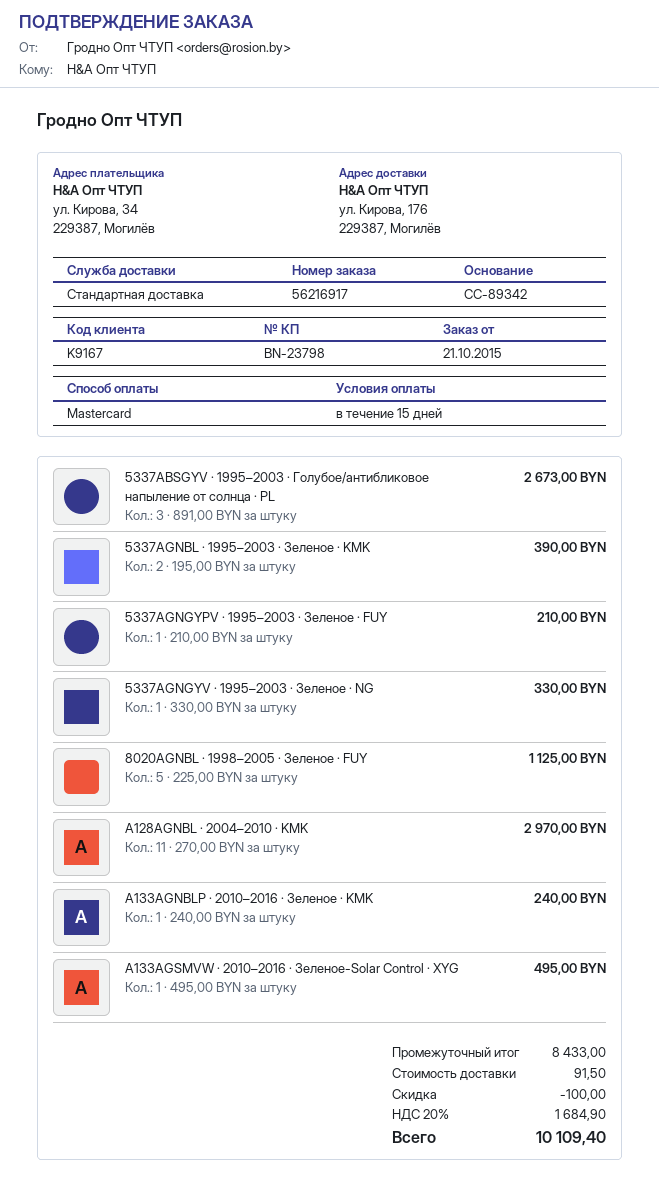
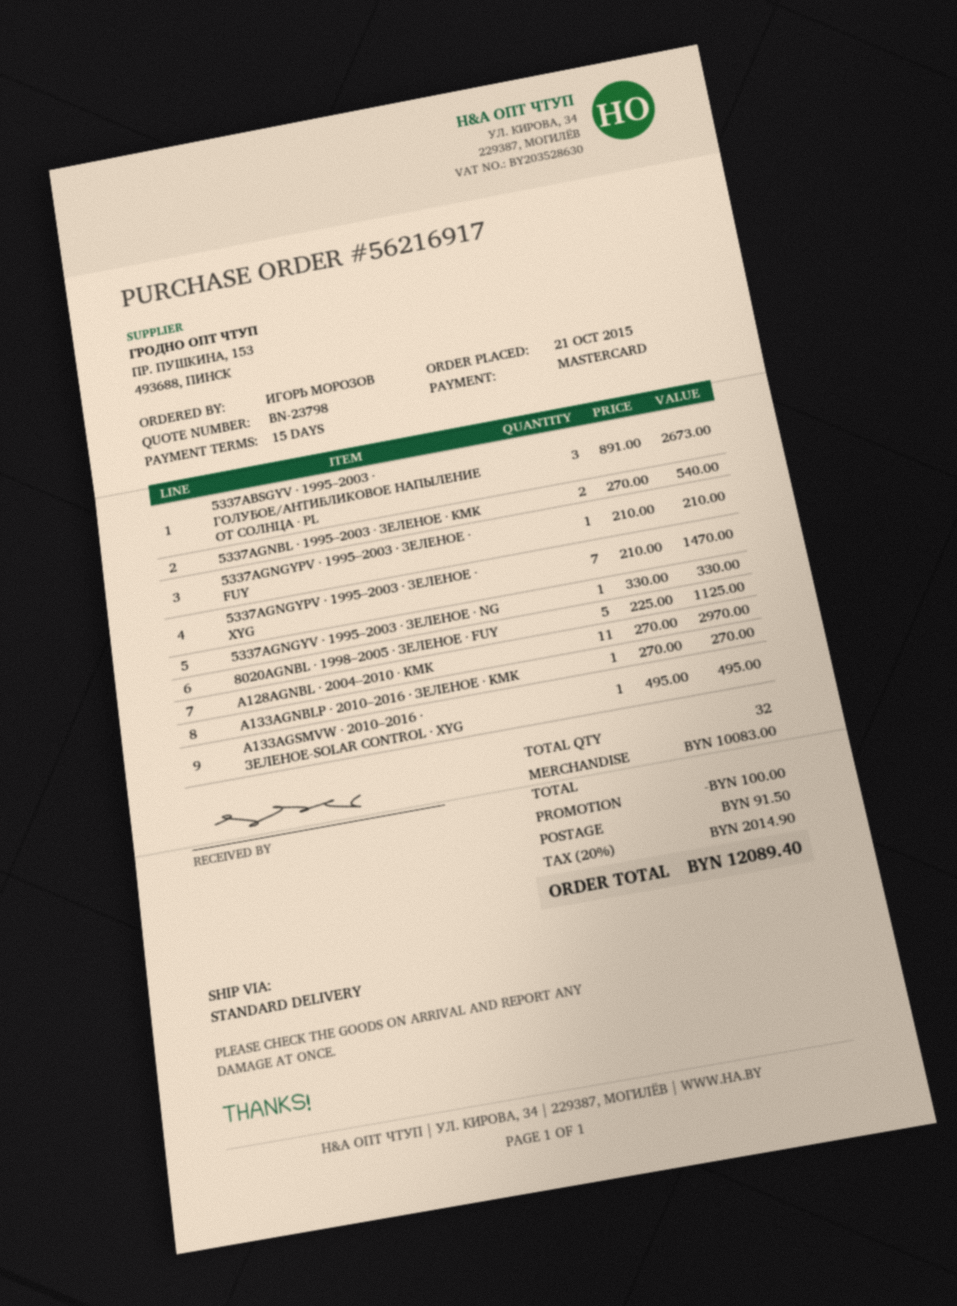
5337AGNBL · 1995–2003 · Зеленое · KMK: 2 x 195.00 = 390.00 -> 2 x 270.00 = 540.00
A133AGNBLP · 2010–2016 · Зеленое · KMK: 1 x 240.00 = 240.00 -> 1 x 270.00 = 270.00
5337AGNGYPV · 1995–2003 · ЗЕЛЕНОЕ · XYG: none -> 7 x 210.00 = 1470.00
subtotal: 8433.00 -> 10083.00
tax: 20% = 1684.90 -> 20% = 2014.90
total: 10109.40 -> 12089.40

